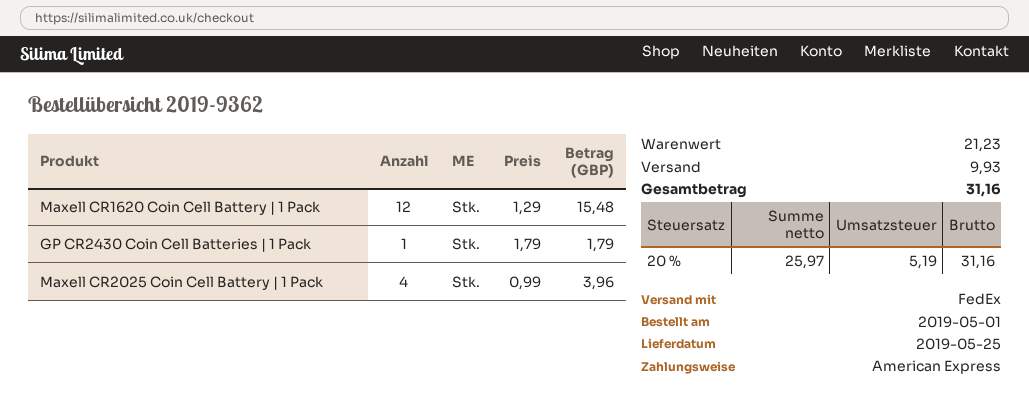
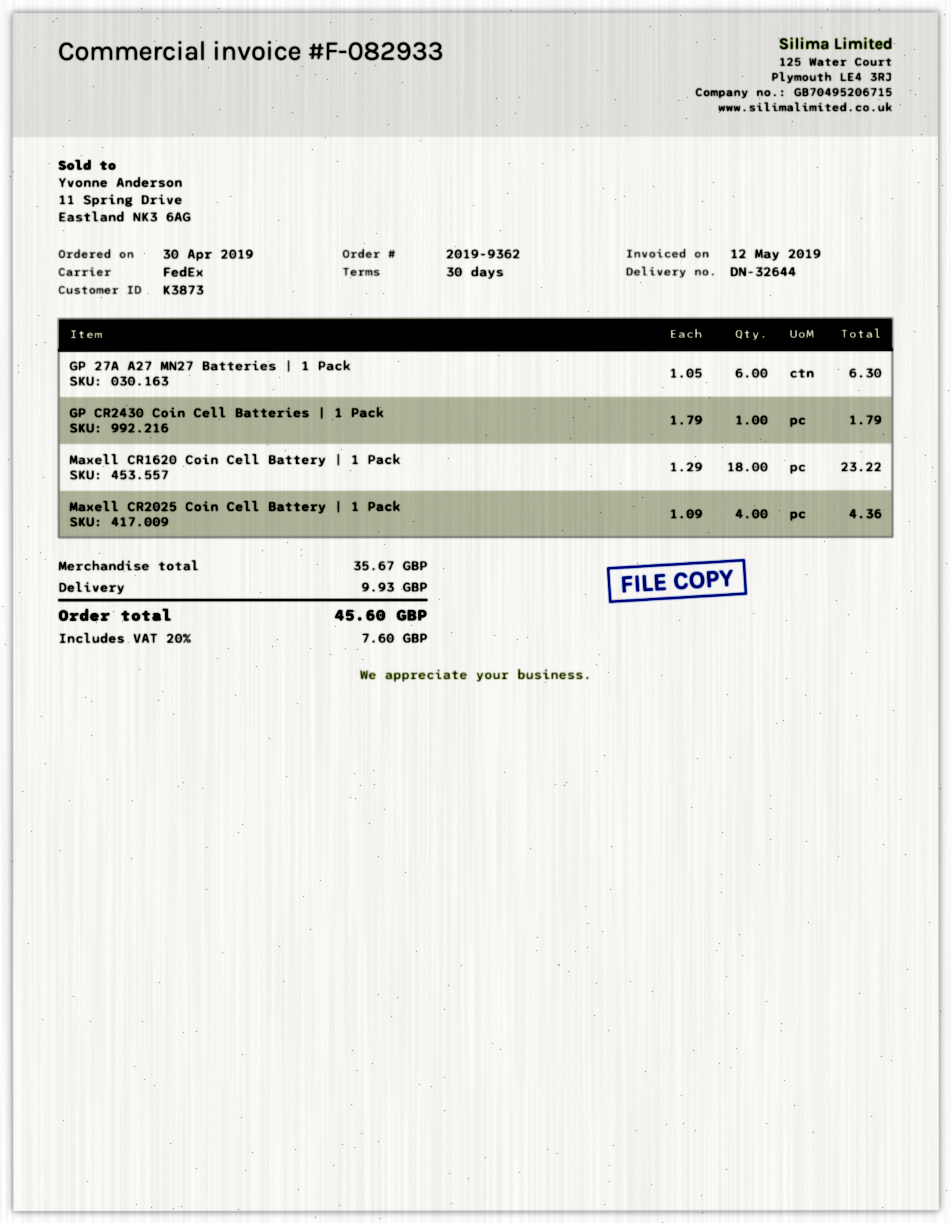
order date: 2019-05-01 -> 2019-04-30
Maxell CR1620 Coin Cell Battery | 1 Pack: 12 x 1.29 = 15.48 -> 18 x 1.29 = 23.22
Maxell CR2025 Coin Cell Battery | 1 Pack: 4 x 0.99 = 3.96 -> 4 x 1.09 = 4.36
GP 27A A27 MN27 Batteries | 1 Pack: none -> 6 x 1.05 = 6.30
subtotal: 21.23 -> 35.67
tax: 20% = 5.19 -> 20% = 7.60
total: 31.16 -> 45.60

